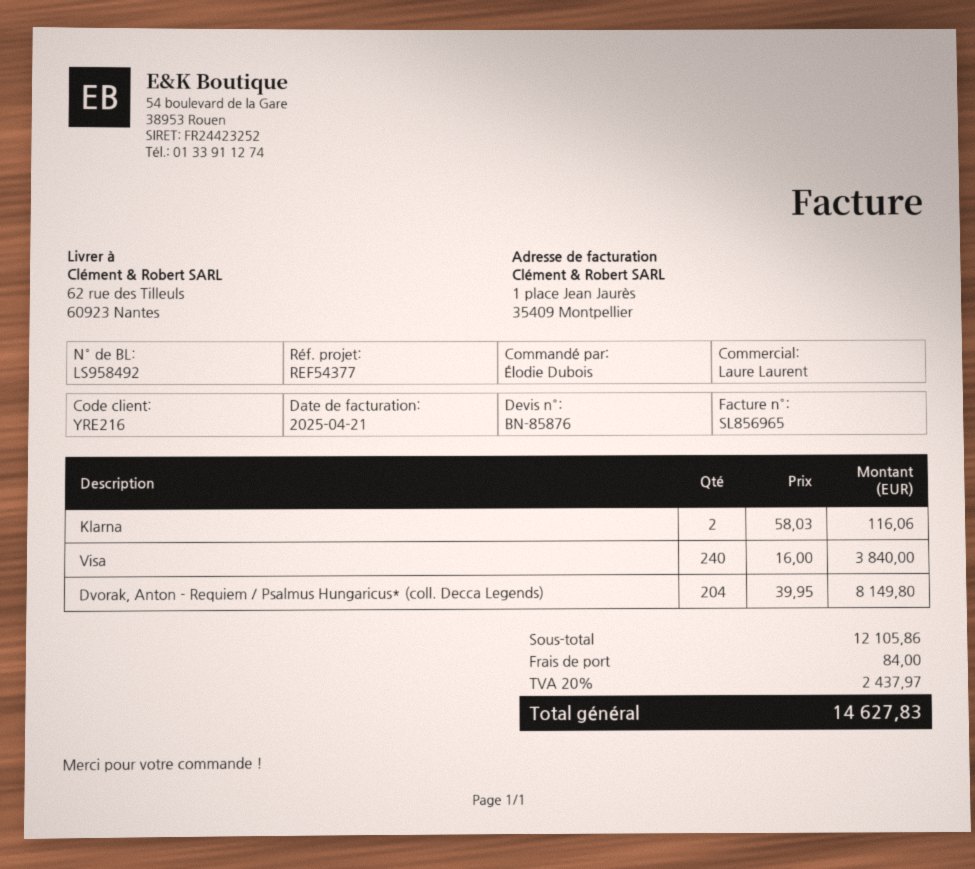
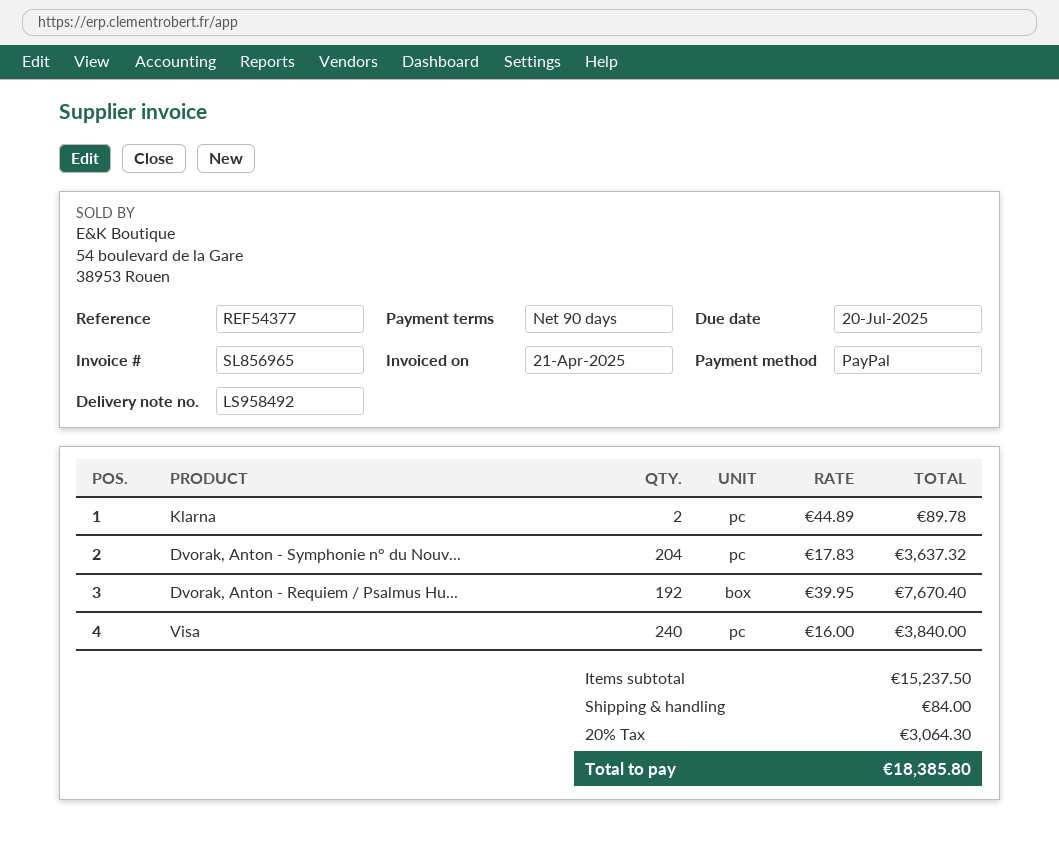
Klarna: 2 x 58.03 = 116.06 -> 2 x 44.89 = 89.78
Dvorak, Anton - Requiem / Psalmus Hungaricus* (coll. Decca Legends): 204 x 39.95 = 8149.80 -> 192 x 39.95 = 7670.40
Dvorak, Anton - Symphonie n° du Nouv...: none -> 204 x 17.83 = 3637.32
subtotal: 12105.86 -> 15237.50
tax: 20% = 2437.97 -> 20% = 3064.30
total: 14627.83 -> 18385.80

